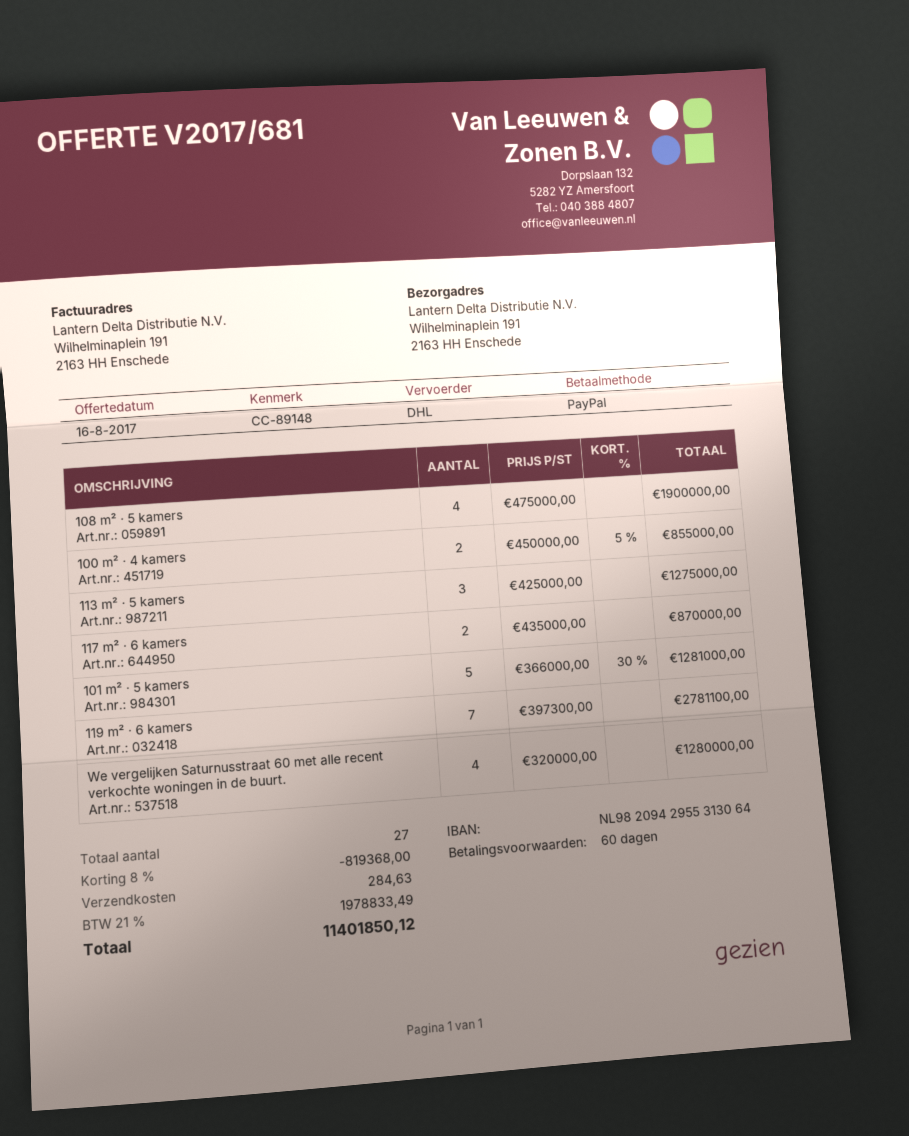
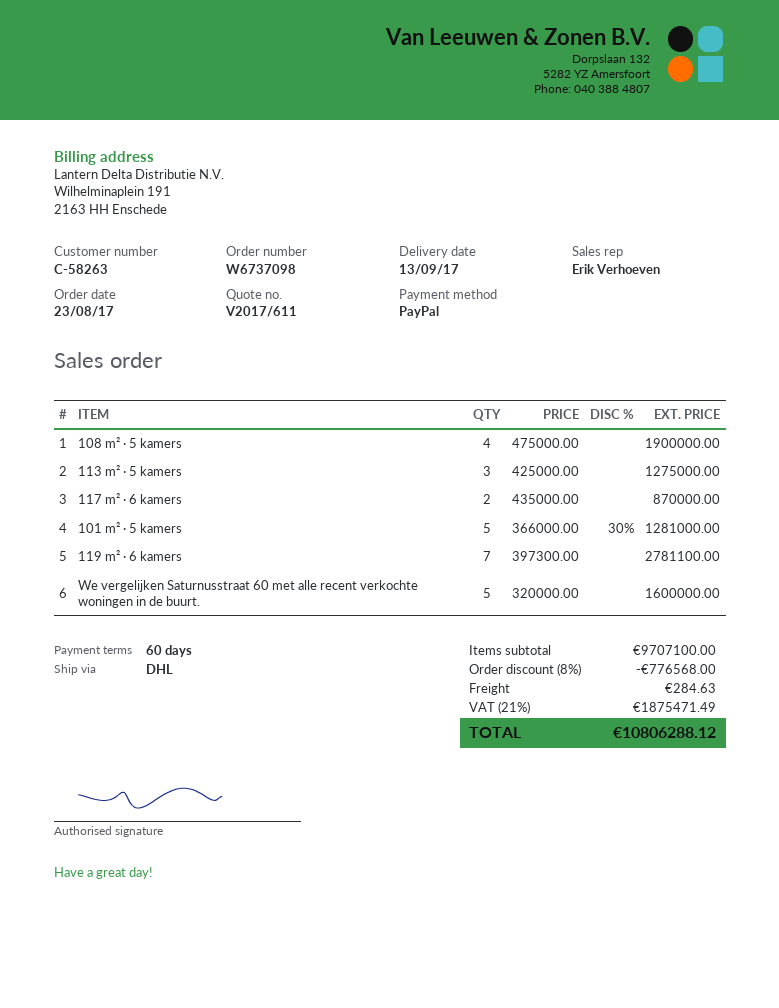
quote number: V2017/681 -> V2017/611
100 m² · 4 kamers: 2 x 450000.00 - 5% = 855000.00 -> none
We vergelijken Saturnusstraat 60 met alle recent verkochte woningen in de buurt.: 4 x 320000.00 = 1280000.00 -> 5 x 320000.00 = 1600000.00
discount: 8% = 819368.00 -> 8% = 776568.00
tax: 21% = 1978833.49 -> 21% = 1875471.49
total: 11401850.12 -> 10806288.12

